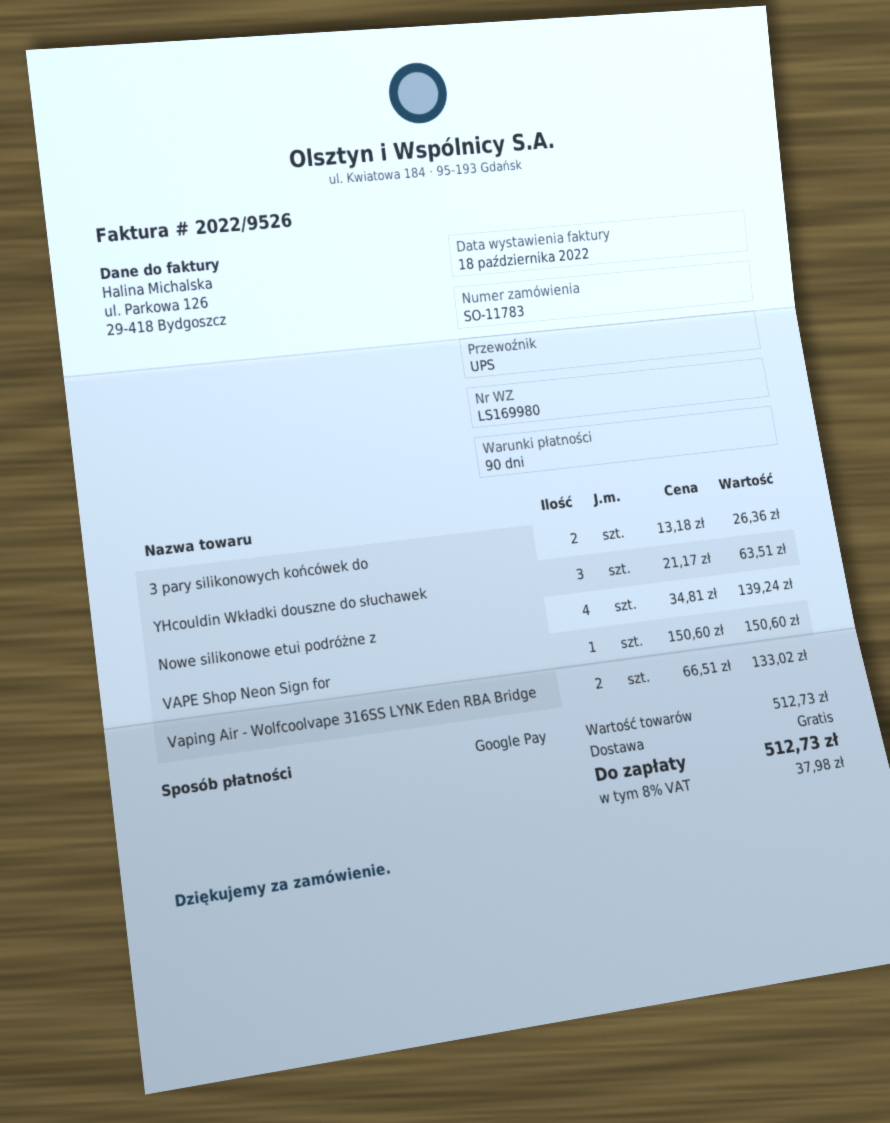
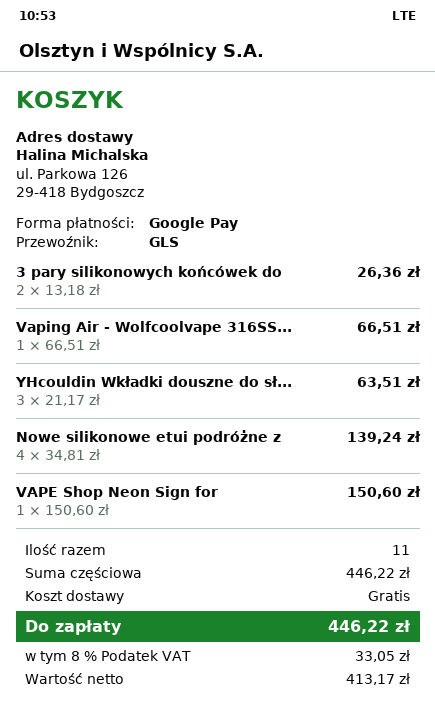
shipping method: UPS -> GLS
Vaping Air - Wolfcoolvape 316SS LYNK Eden RBA Bridge: 2 x 66.51 = 133.02 -> 1 x 66.51 = 66.51
subtotal: 512.73 -> 446.22
tax: 8% = 37.98 -> 8% = 33.05
total: 512.73 -> 446.22

